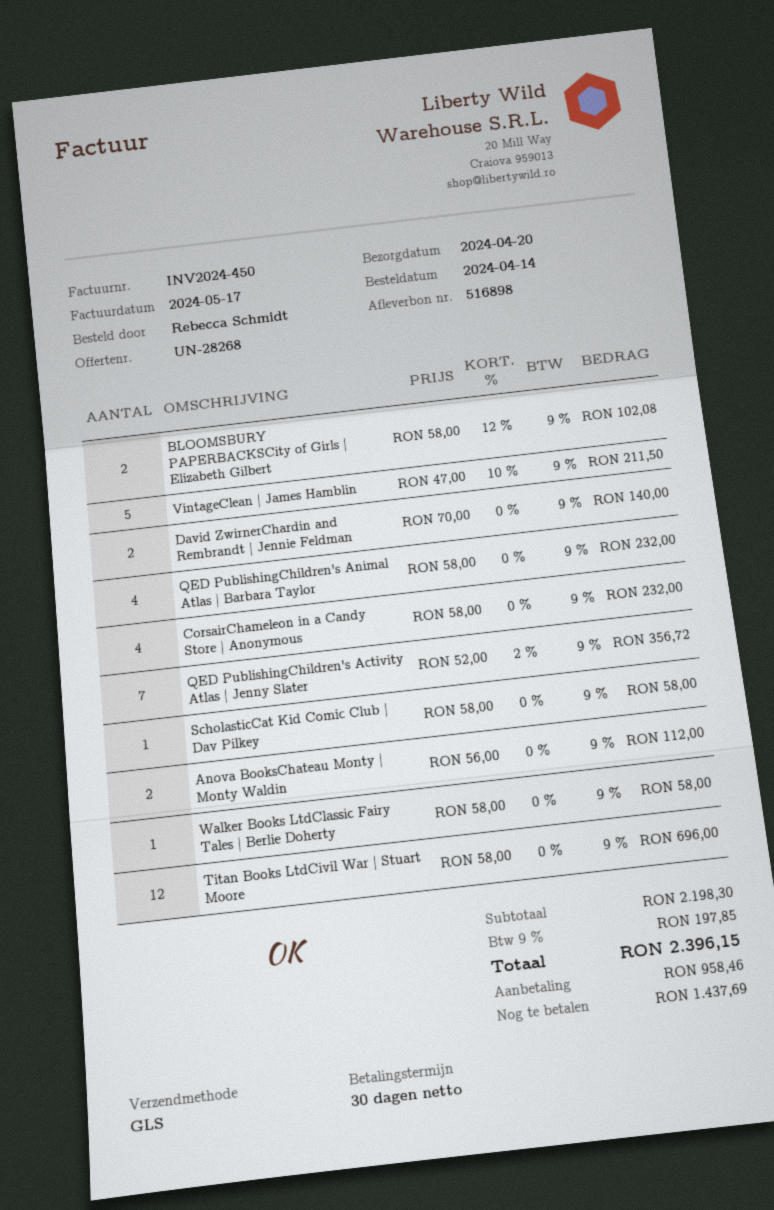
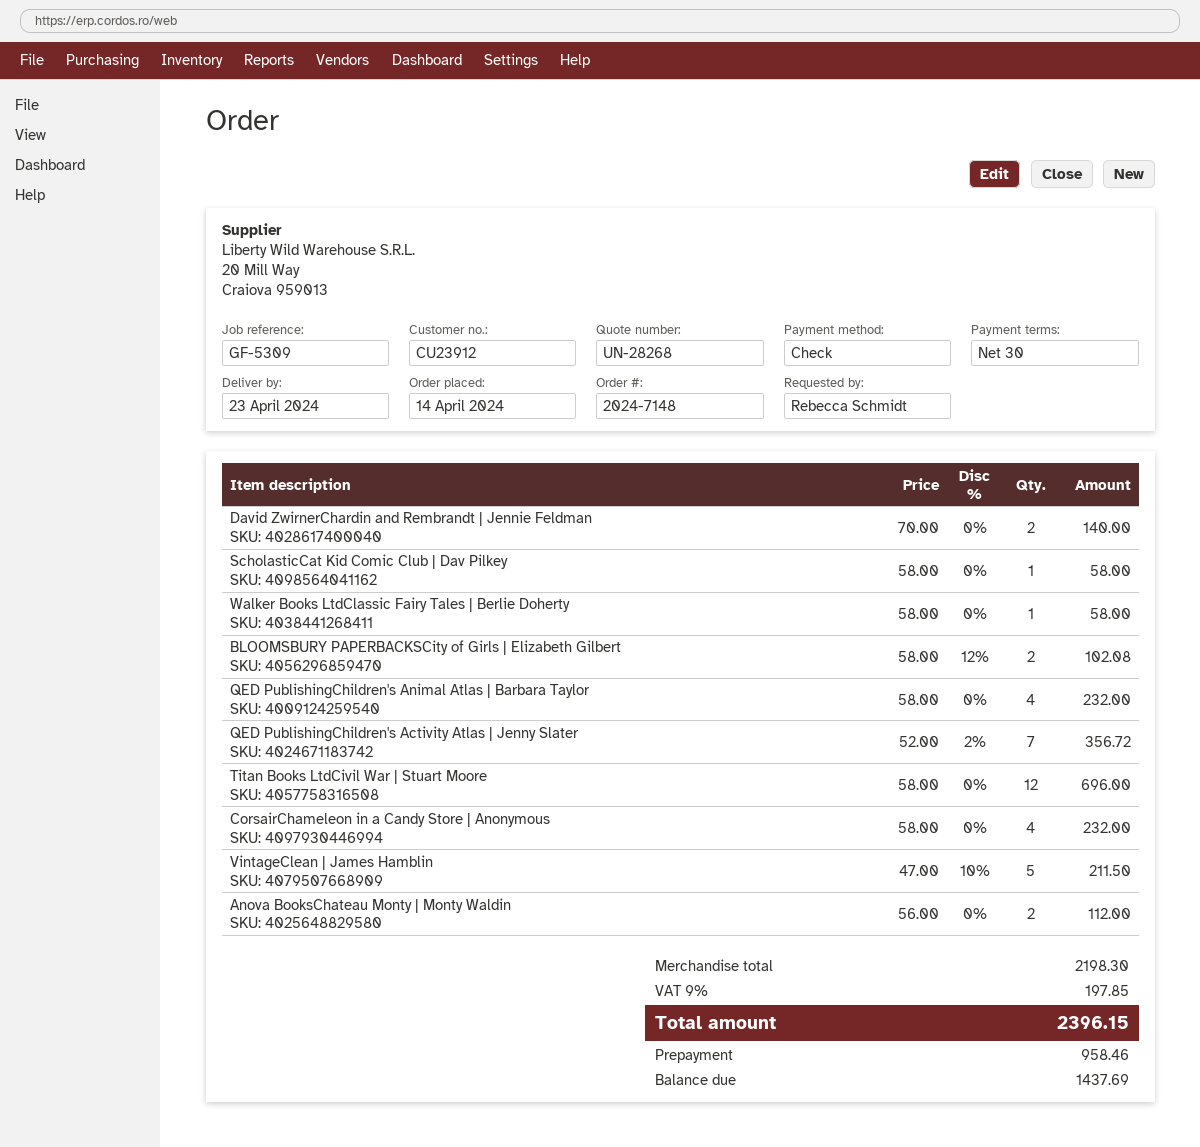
delivery date: 2024-04-20 -> 2024-04-23

